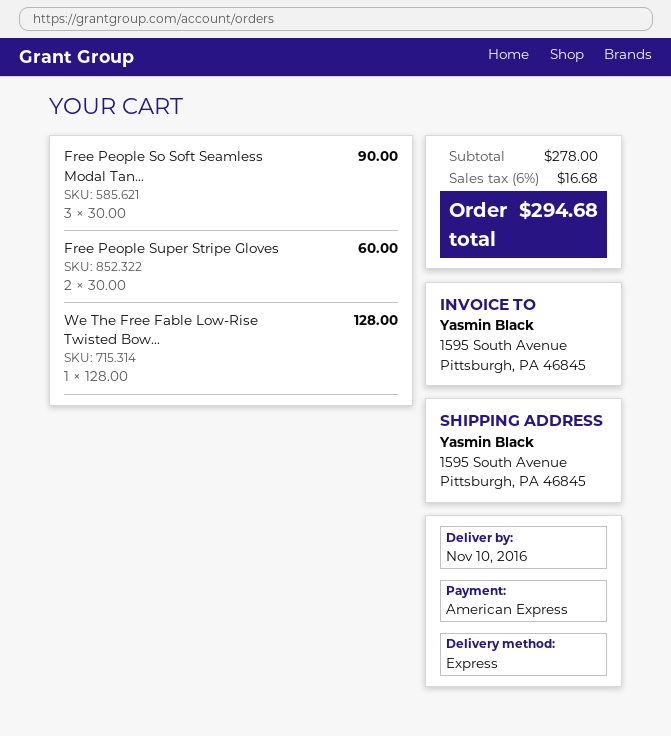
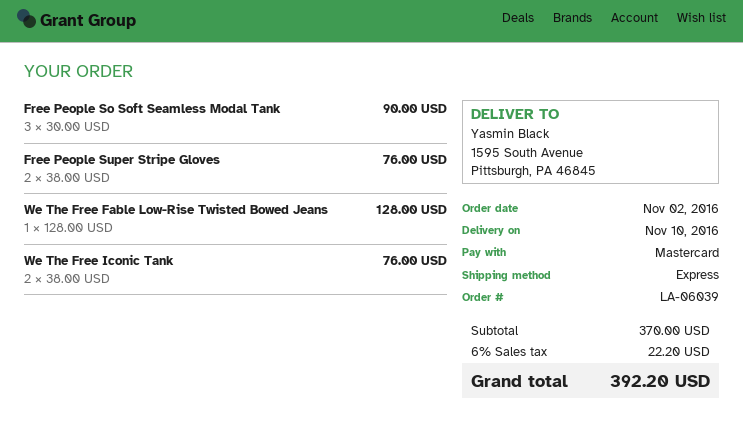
payment method: American Express -> Mastercard
Free People Super Stripe Gloves: 2 x 30.00 = 60.00 -> 2 x 38.00 = 76.00
We The Free Iconic Tank: none -> 2 x 38.00 = 76.00
subtotal: 278.00 -> 370.00
tax: 6% = 16.68 -> 6% = 22.20
total: 294.68 -> 392.20

